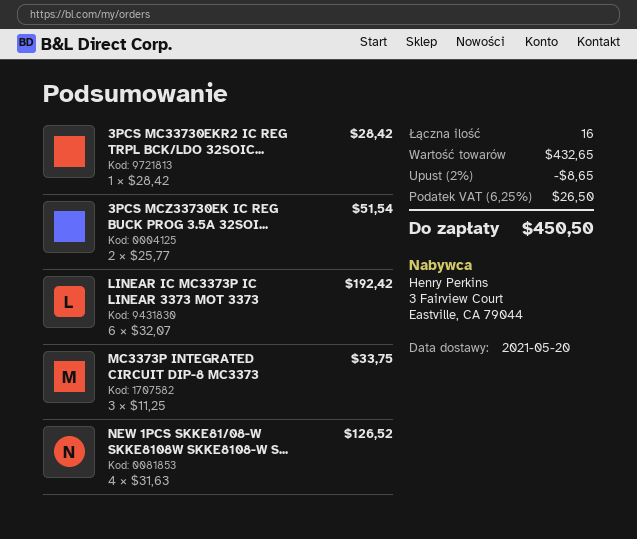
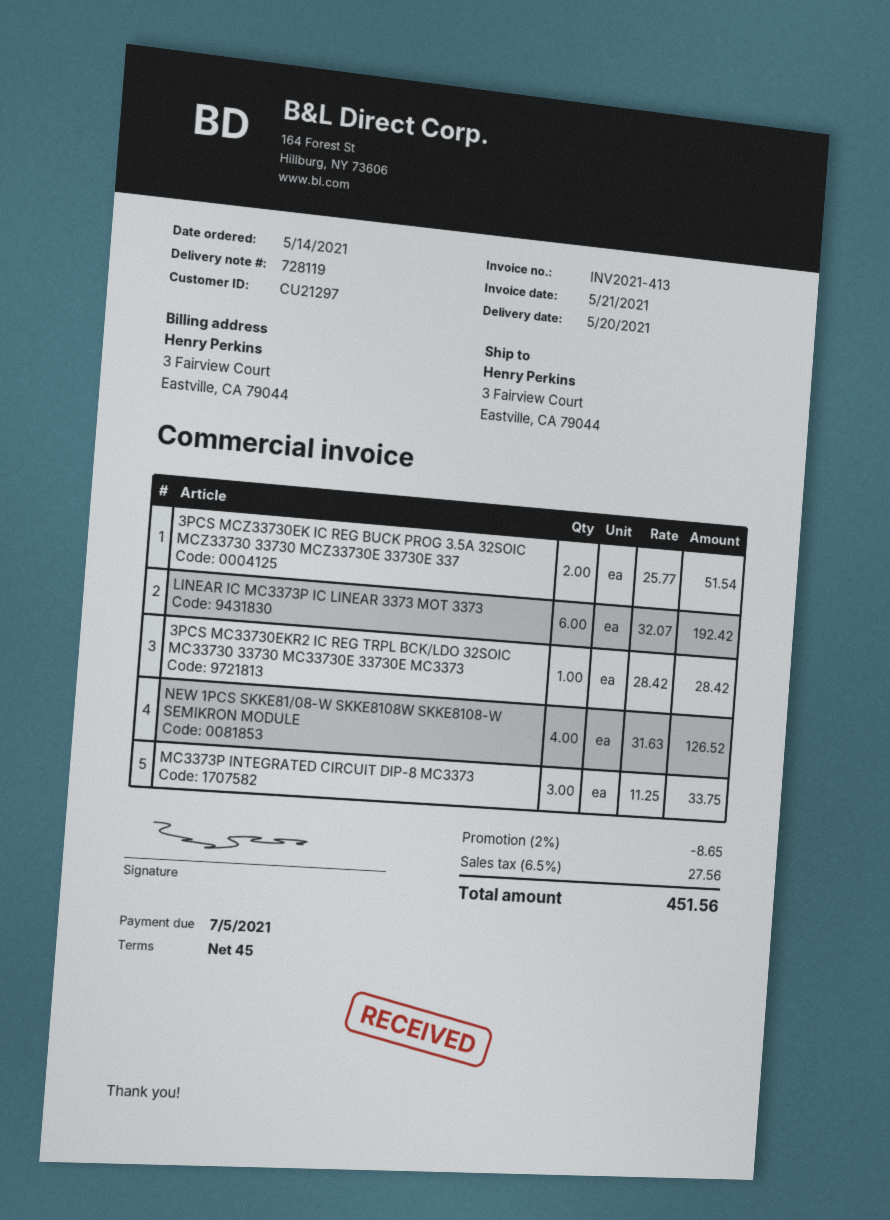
tax: 6.25% = 26.50 -> 6.5% = 27.56
total: 450.50 -> 451.56

